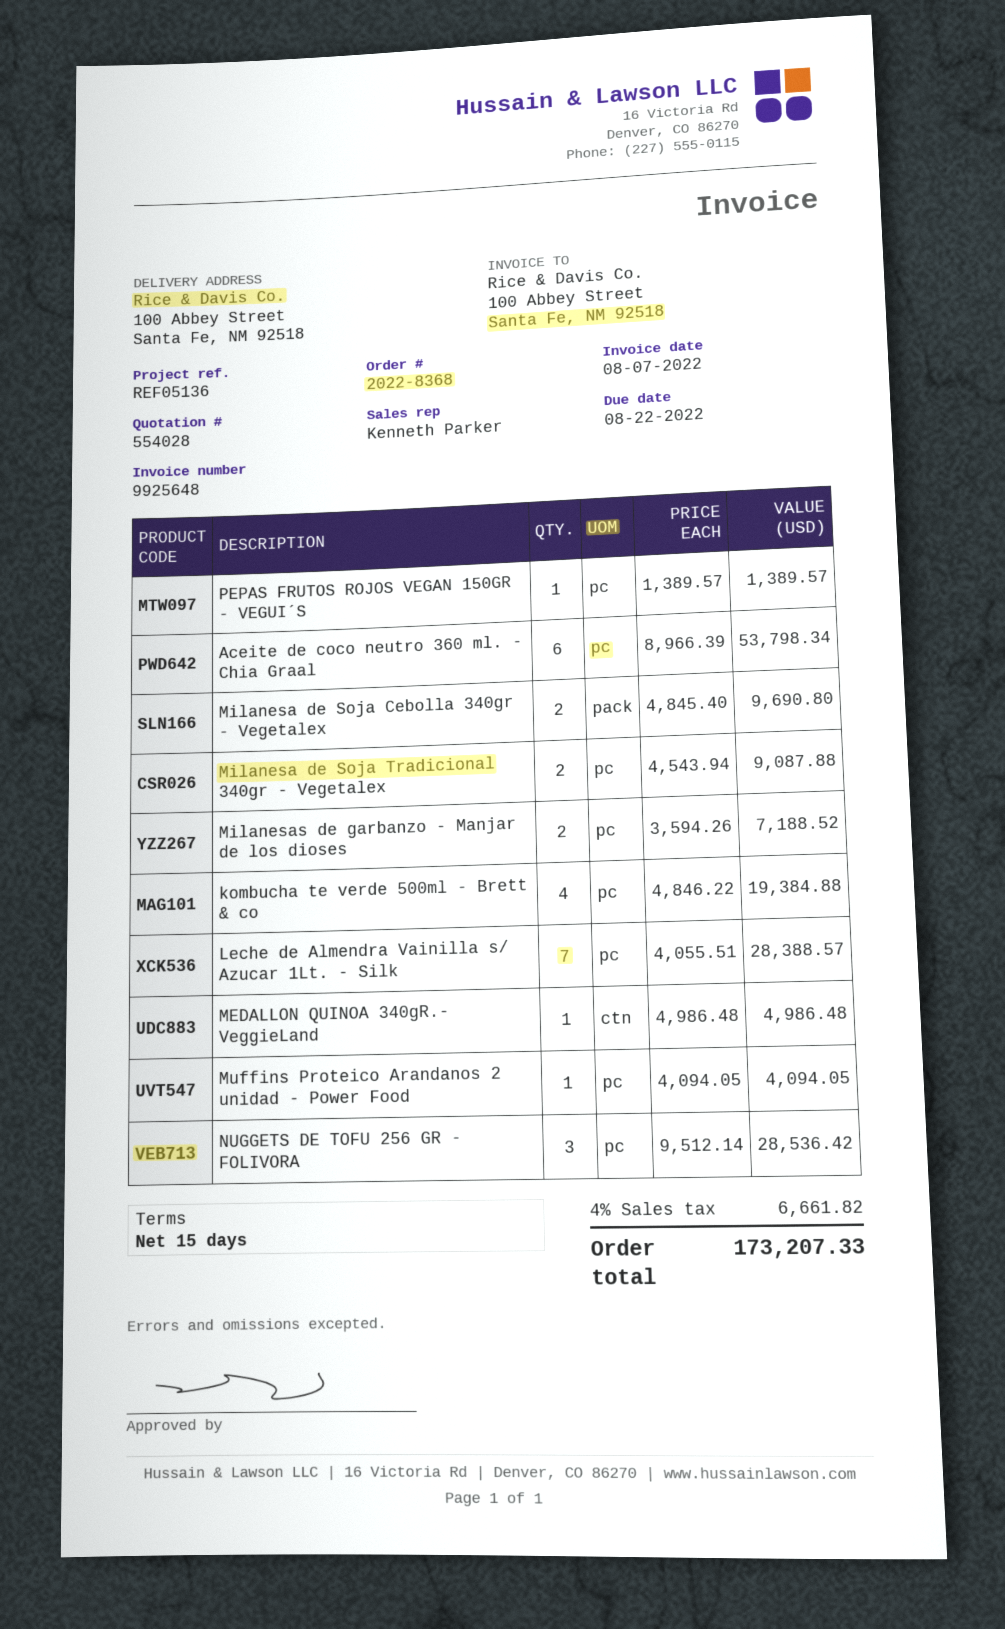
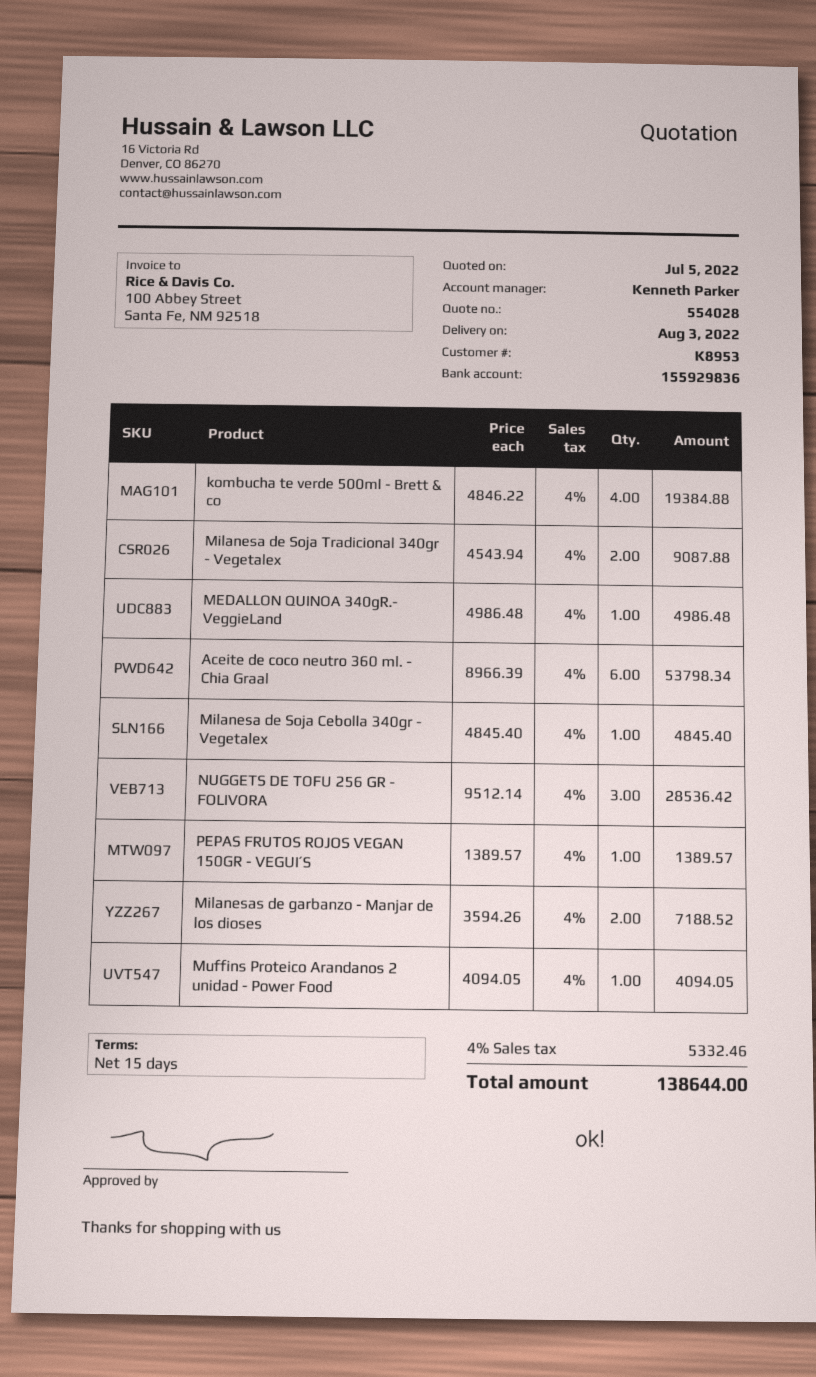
Milanesa de Soja Cebolla 340gr - Vegetalex: 2 x 4845.40 = 9690.80 -> 1 x 4845.40 = 4845.40
Leche de Almendra Vainilla s/ Azucar 1Lt. - Silk: 7 x 4055.51 = 28388.57 -> none
tax: 4% = 6661.82 -> 4% = 5332.46
total: 173207.33 -> 138644.00

